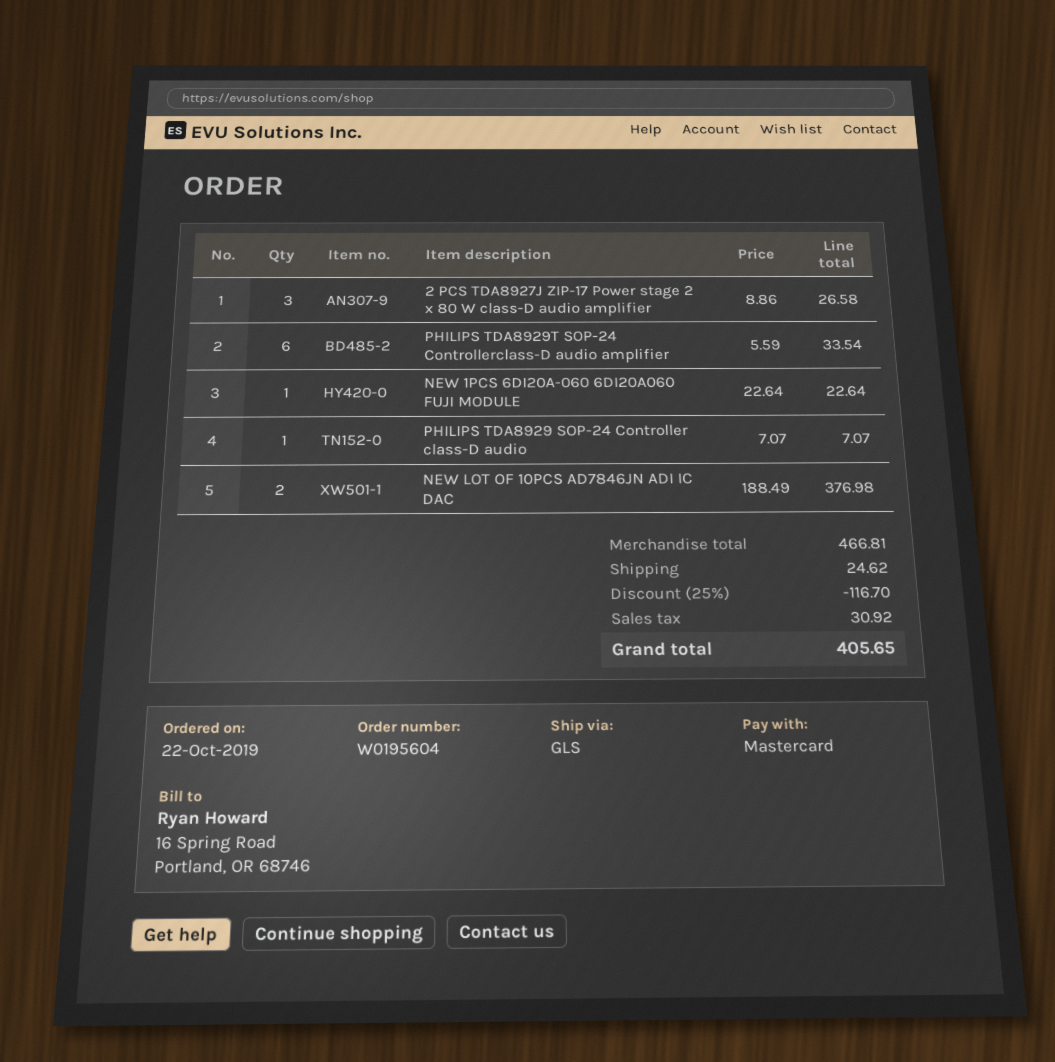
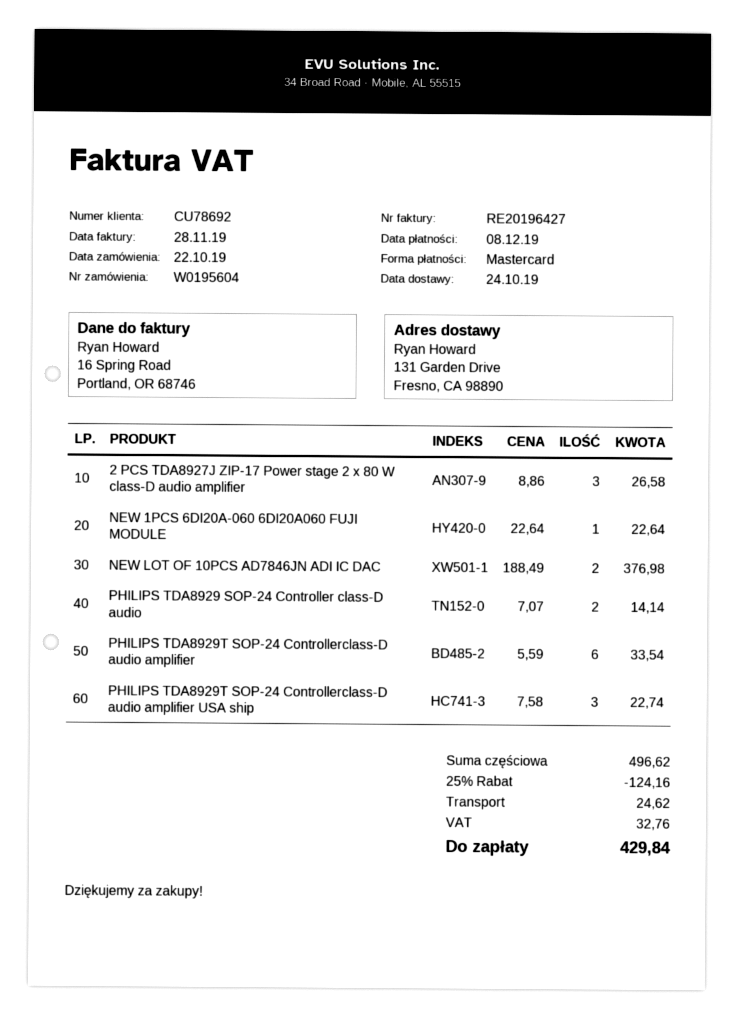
PHILIPS TDA8929 SOP-24 Controller class-D audio: 1 x 7.07 = 7.07 -> 2 x 7.07 = 14.14
PHILIPS TDA8929T SOP-24 Controllerclass-D audio amplifier USA ship: none -> 3 x 7.58 = 22.74
subtotal: 466.81 -> 496.62
discount: 25% = 116.70 -> 25% = 124.16
tax: 30.92 -> 32.76
total: 405.65 -> 429.84

